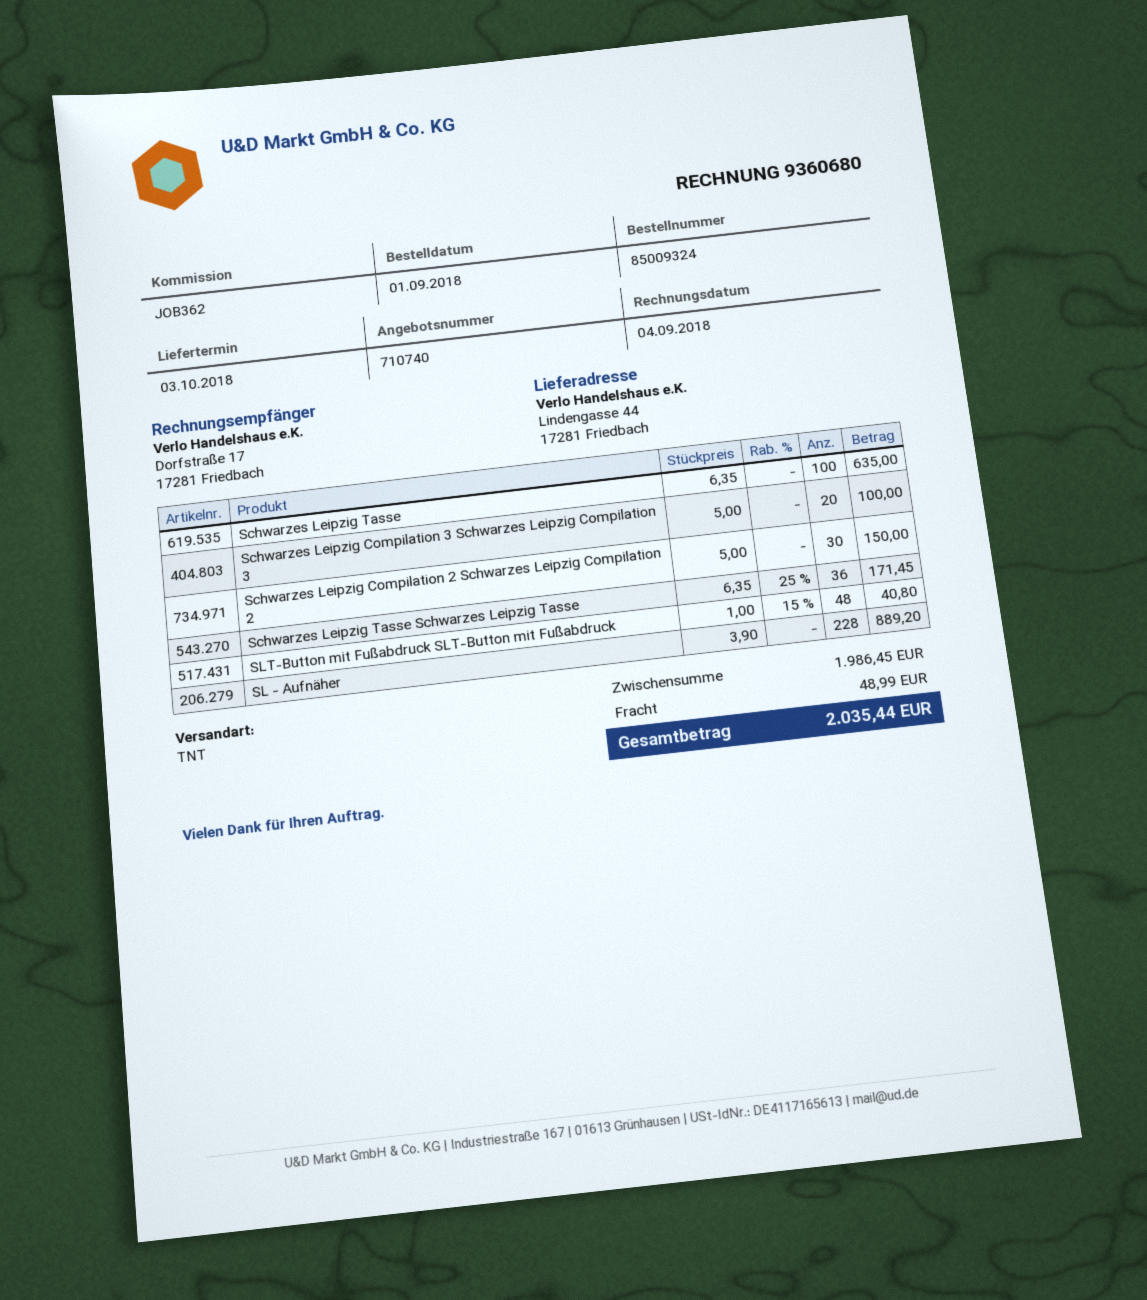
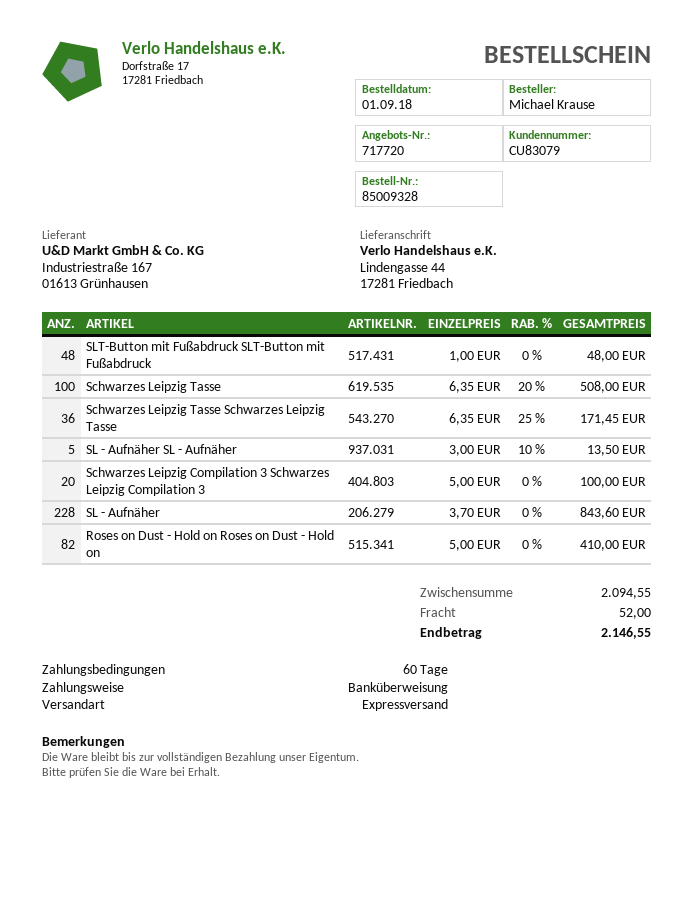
quote number: 710740 -> 717720
order number: 85009324 -> 85009328
shipping method: TNT -> express
Schwarzes Leipzig Tasse: 100 x 6.35 = 635.00 -> 100 x 6.35 - 20% = 508.00
Schwarzes Leipzig Compilation 2 Schwarzes Leipzig Compilation 2: 30 x 5.00 = 150.00 -> none
SLT-Button mit Fußabdruck SLT-Button mit Fußabdruck: 48 x 1.00 - 15% = 40.80 -> 48 x 1.00 = 48.00
SL - Aufnäher: 228 x 3.90 = 889.20 -> 228 x 3.70 = 843.60
SL - Aufnäher SL - Aufnäher: none -> 5 x 3.00 - 10% = 13.50
Roses on Dust - Hold on Roses on Dust - Hold on: none -> 82 x 5.00 = 410.00
subtotal: 1986.45 -> 2094.55
shipping: 48.99 -> 52.00
total: 2035.44 -> 2146.55

